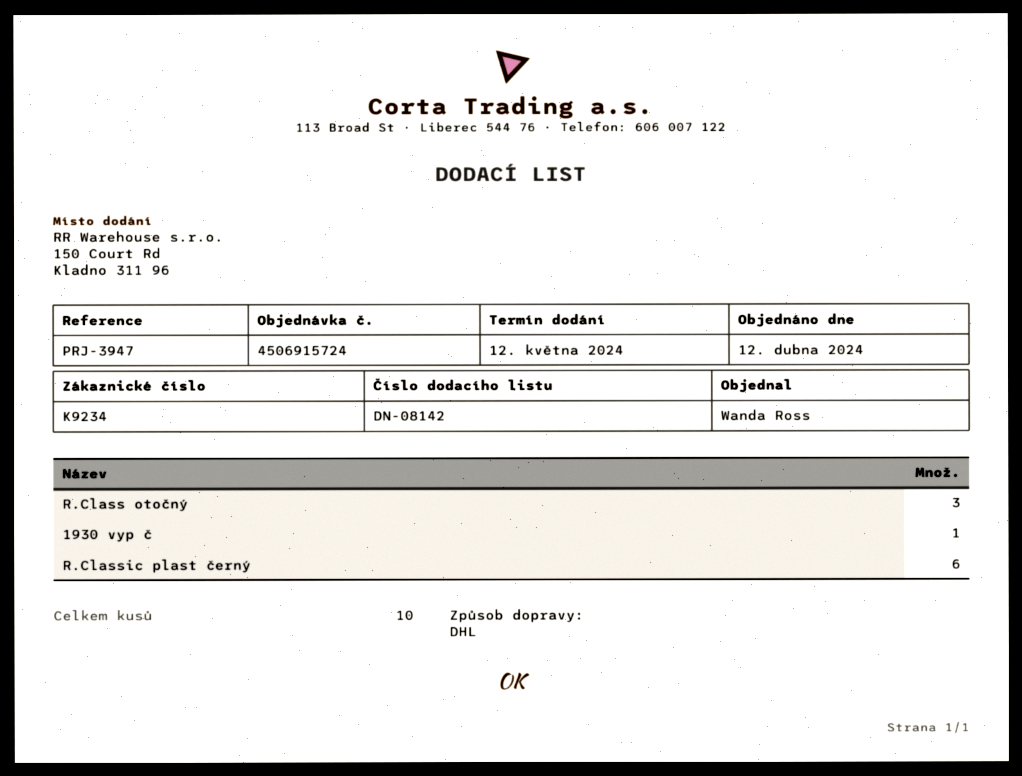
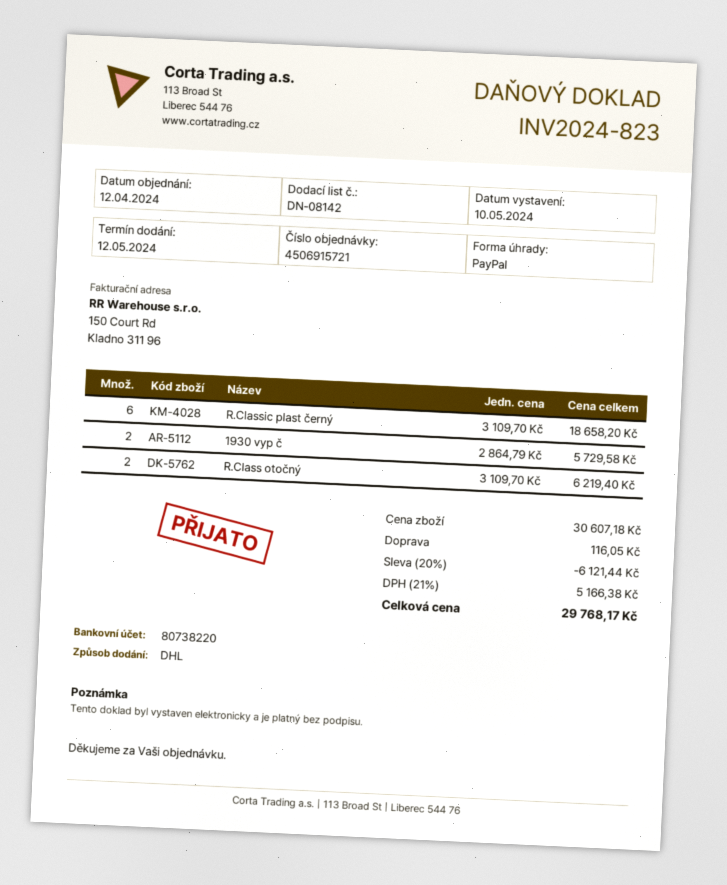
order number: 4506915724 -> 4506915721
R.Class otočný: 3 -> 2
1930 vyp č: 1 -> 2

